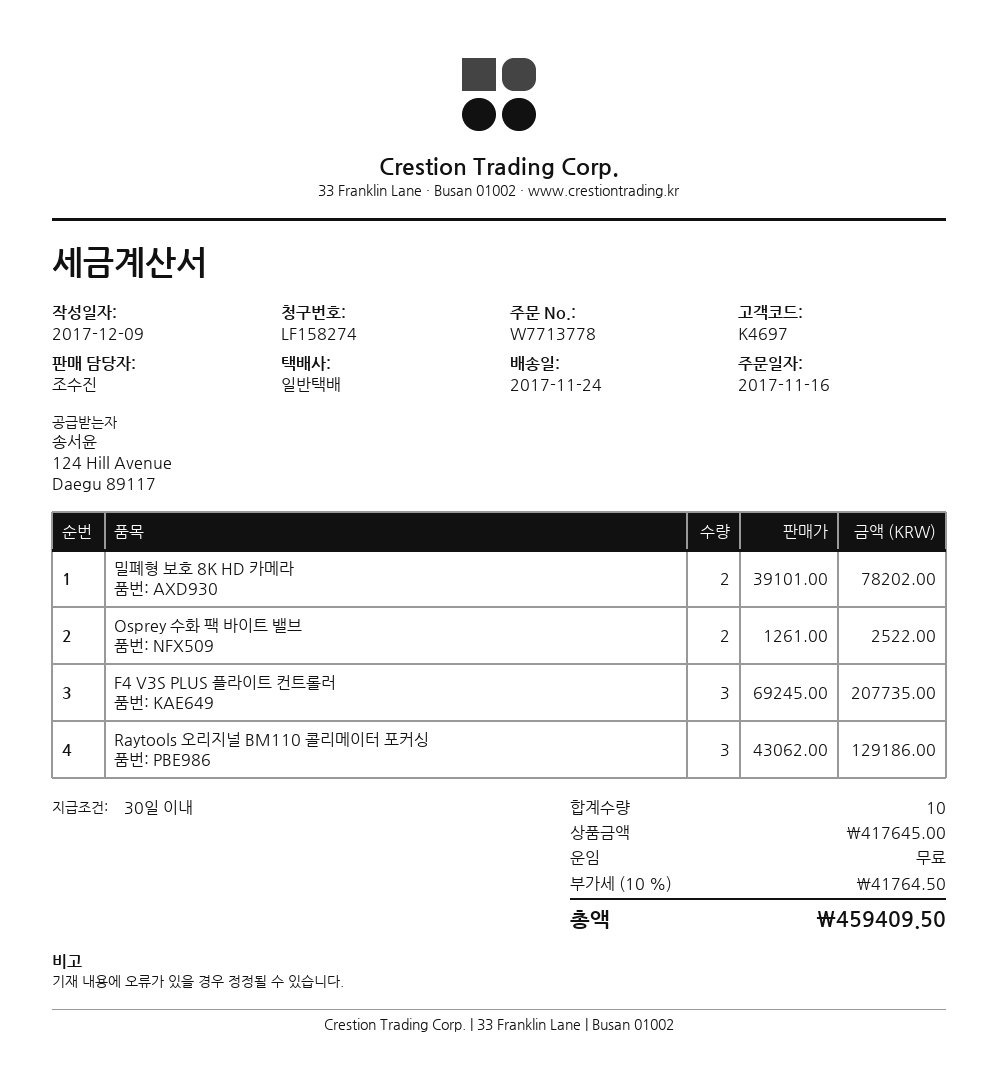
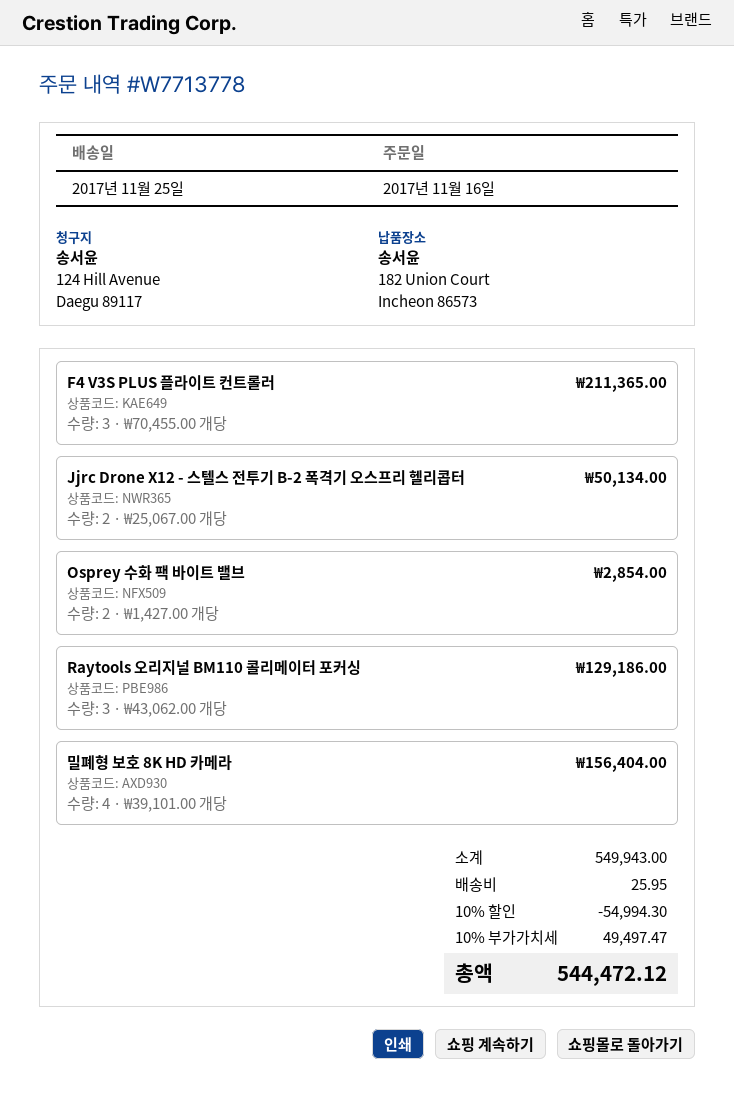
delivery date: 2017-11-24 -> 2017-11-25
밀폐형 보호 8K HD 카메라: 2 x 39101.00 = 78202.00 -> 4 x 39101.00 = 156404.00
Osprey 수화 팩 바이트 밸브: 2 x 1261.00 = 2522.00 -> 2 x 1427.00 = 2854.00
F4 V3S PLUS 플라이트 컨트롤러: 3 x 69245.00 = 207735.00 -> 3 x 70455.00 = 211365.00
Jjrc Drone X12 - 스텔스 전투기 B-2 폭격기 오스프리 헬리콥터: none -> 2 x 25067.00 = 50134.00
subtotal: 417645.00 -> 549943.00
discount: none -> 10% = 54994.30
shipping: 0.00 -> 25.95
tax: 10% = 41764.50 -> 10% = 49497.47
total: 459409.50 -> 544472.12

